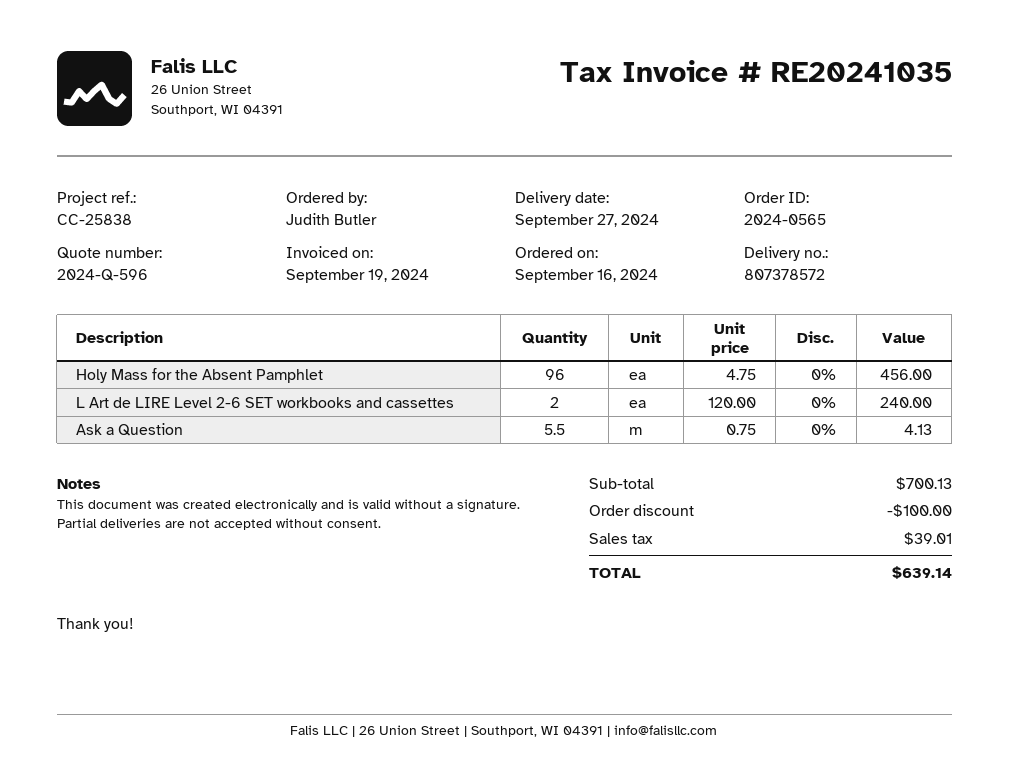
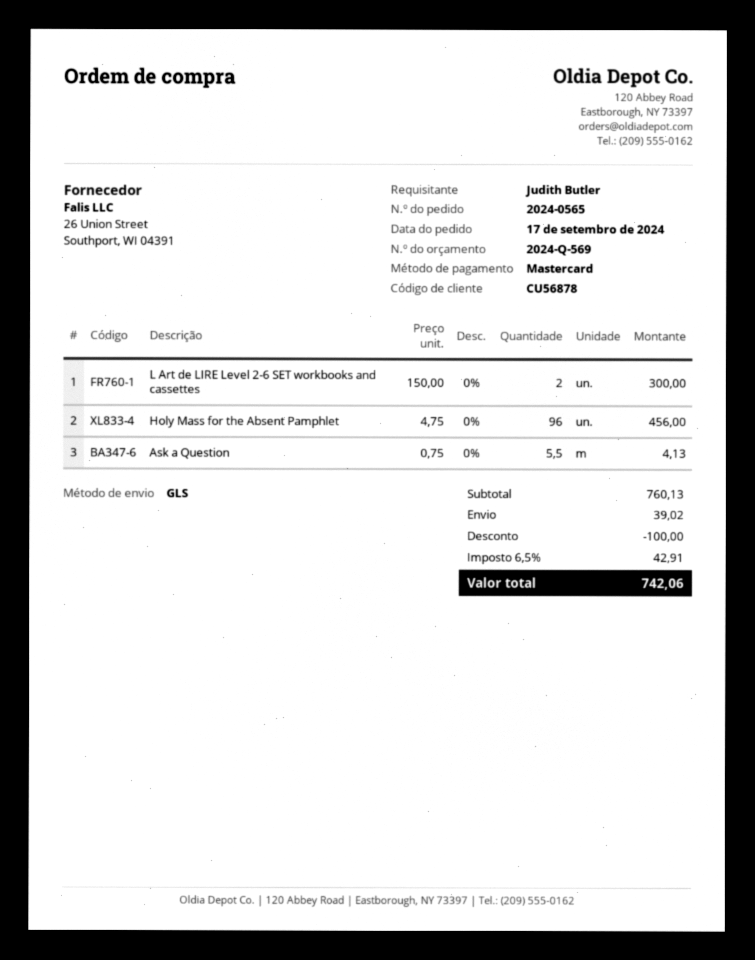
quote number: 2024-Q-596 -> 2024-Q-569
order date: 2024-09-16 -> 2024-09-17
L Art de LIRE Level 2-6 SET workbooks and cassettes: 2 x 120.00 = 240.00 -> 2 x 150.00 = 300.00
subtotal: 700.13 -> 760.13
shipping: none -> 39.02
tax: 39.01 -> 42.91
total: 639.14 -> 742.06

